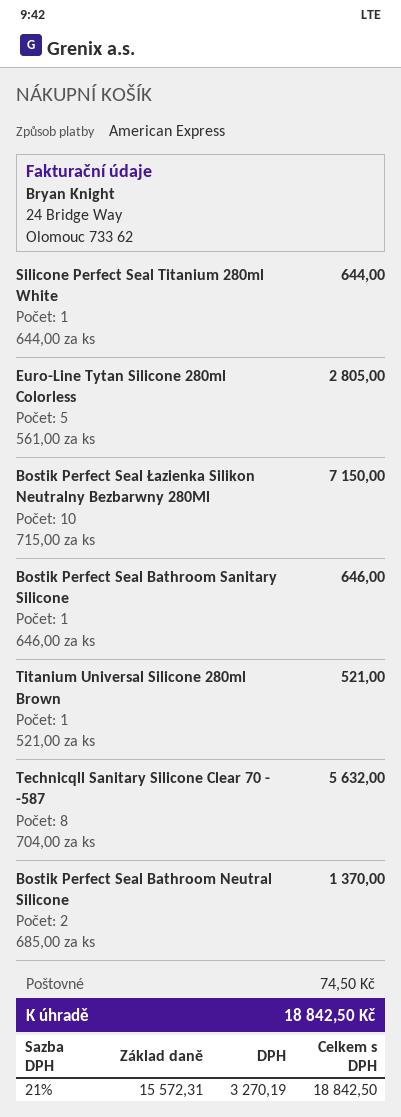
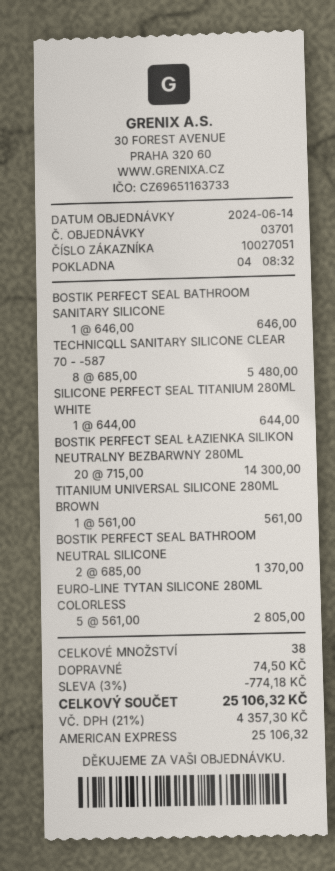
Bostik Perfect Seal Łazienka Silikon Neutralny Bezbarwny 280Ml: 10 x 715.00 = 7150.00 -> 20 x 715.00 = 14300.00
Titanium Universal Silicone 280ml Brown: 1 x 521.00 = 521.00 -> 1 x 561.00 = 561.00
Technicqll Sanitary Silicone Clear 70 - -587: 8 x 704.00 = 5632.00 -> 8 x 685.00 = 5480.00
discount: none -> 3% = 774.18
tax: 21% = 3270.19 -> 21% = 4357.30
total: 18842.50 -> 25106.32

